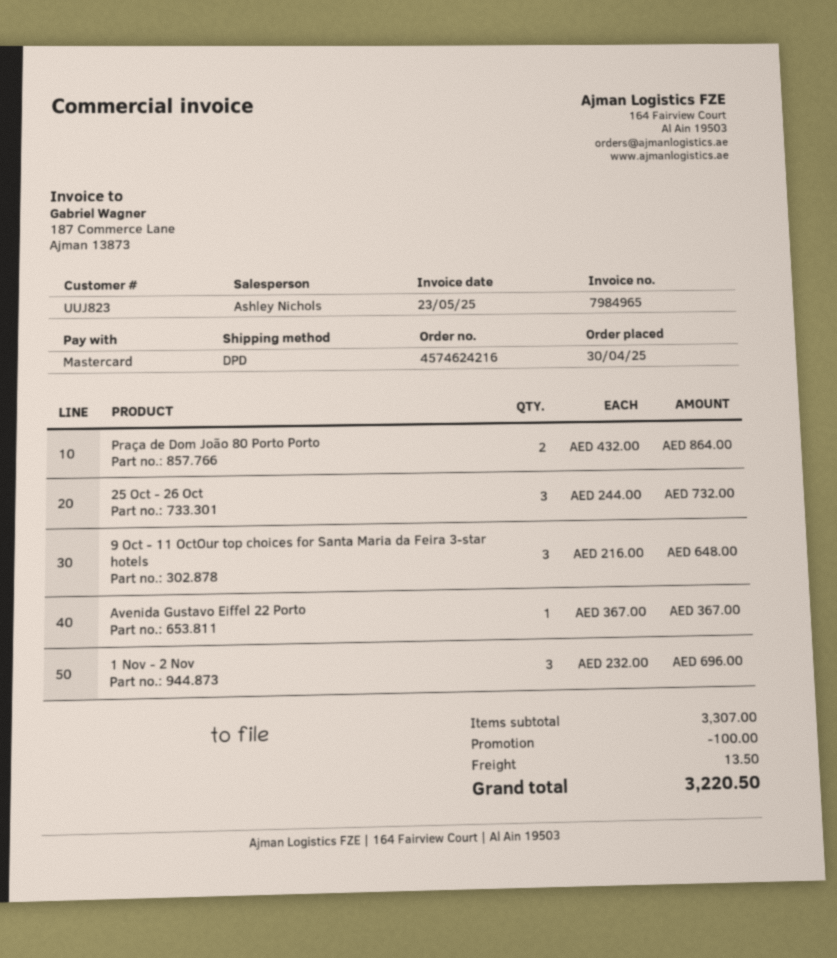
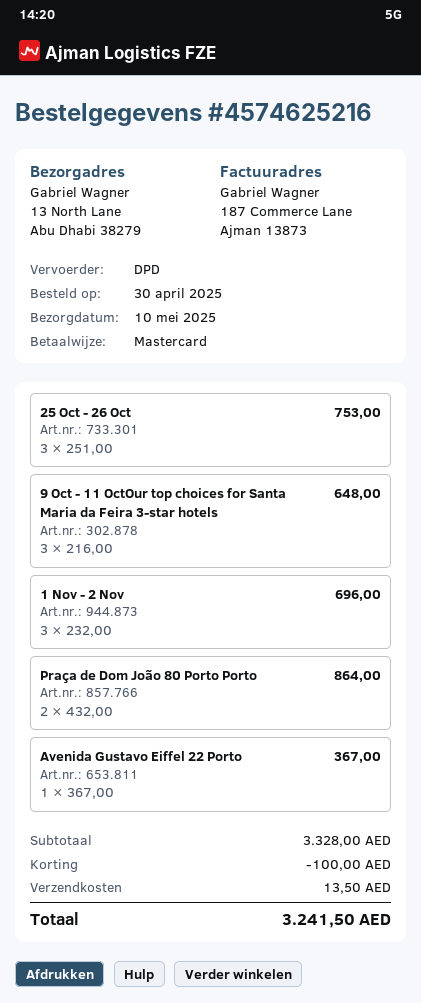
order number: 4574624216 -> 4574625216
25 Oct - 26 Oct: 3 x 244.00 = 732.00 -> 3 x 251.00 = 753.00
subtotal: 3307.00 -> 3328.00
total: 3220.50 -> 3241.50

